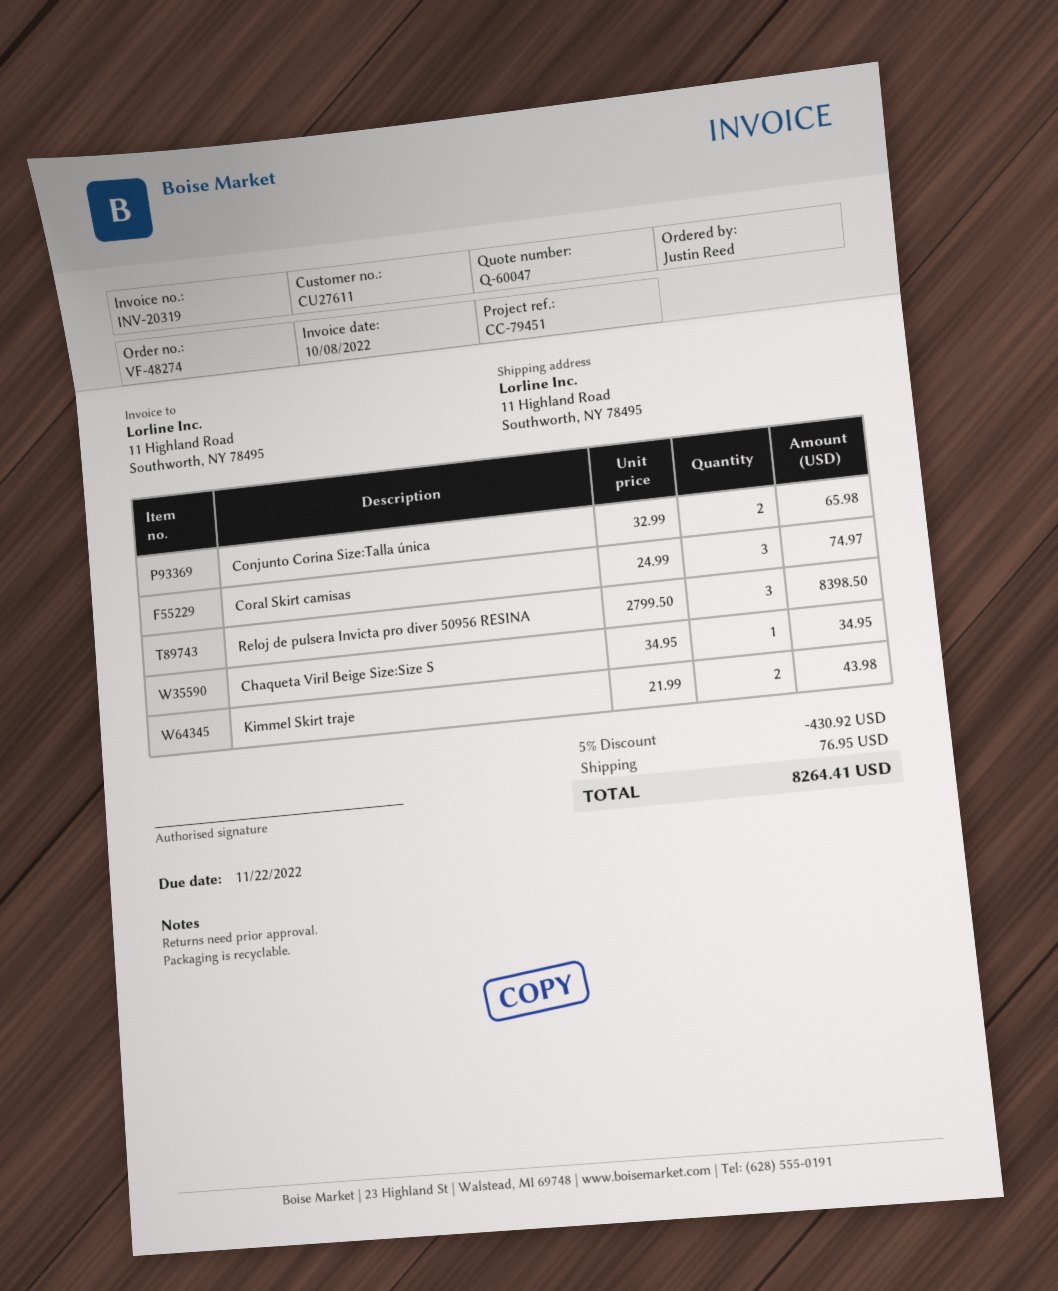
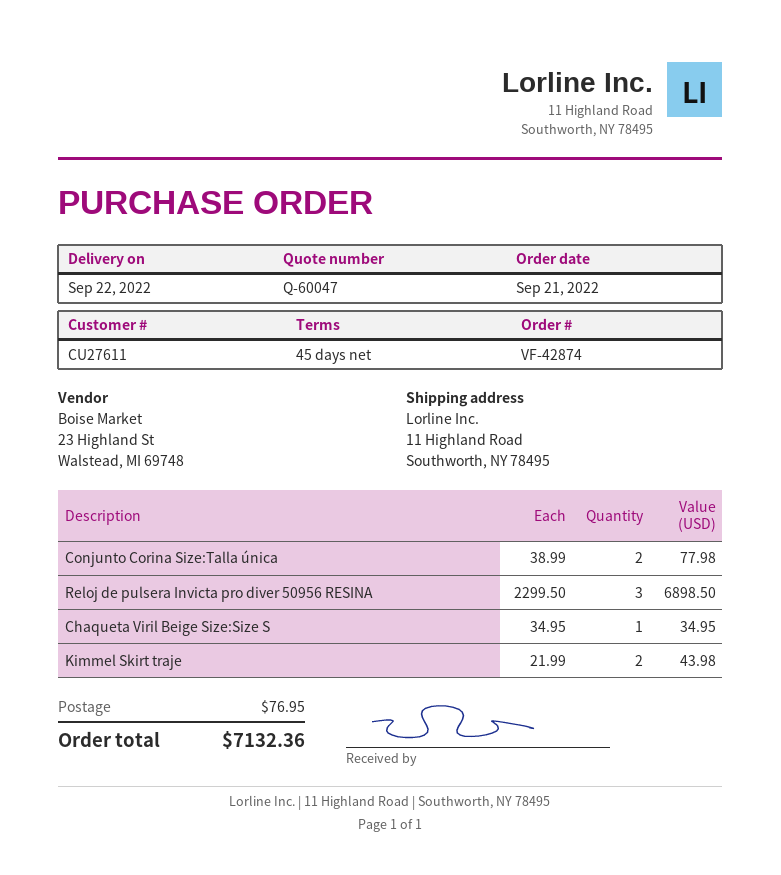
order number: VF-48274 -> VF-42874
Conjunto Corina Size:Talla única: 2 x 32.99 = 65.98 -> 2 x 38.99 = 77.98
Coral Skirt camisas: 3 x 24.99 = 74.97 -> none
Reloj de pulsera Invicta pro diver 50956 RESINA: 3 x 2799.50 = 8398.50 -> 3 x 2299.50 = 6898.50
discount: 5% = 430.92 -> none
total: 8264.41 -> 7132.36

